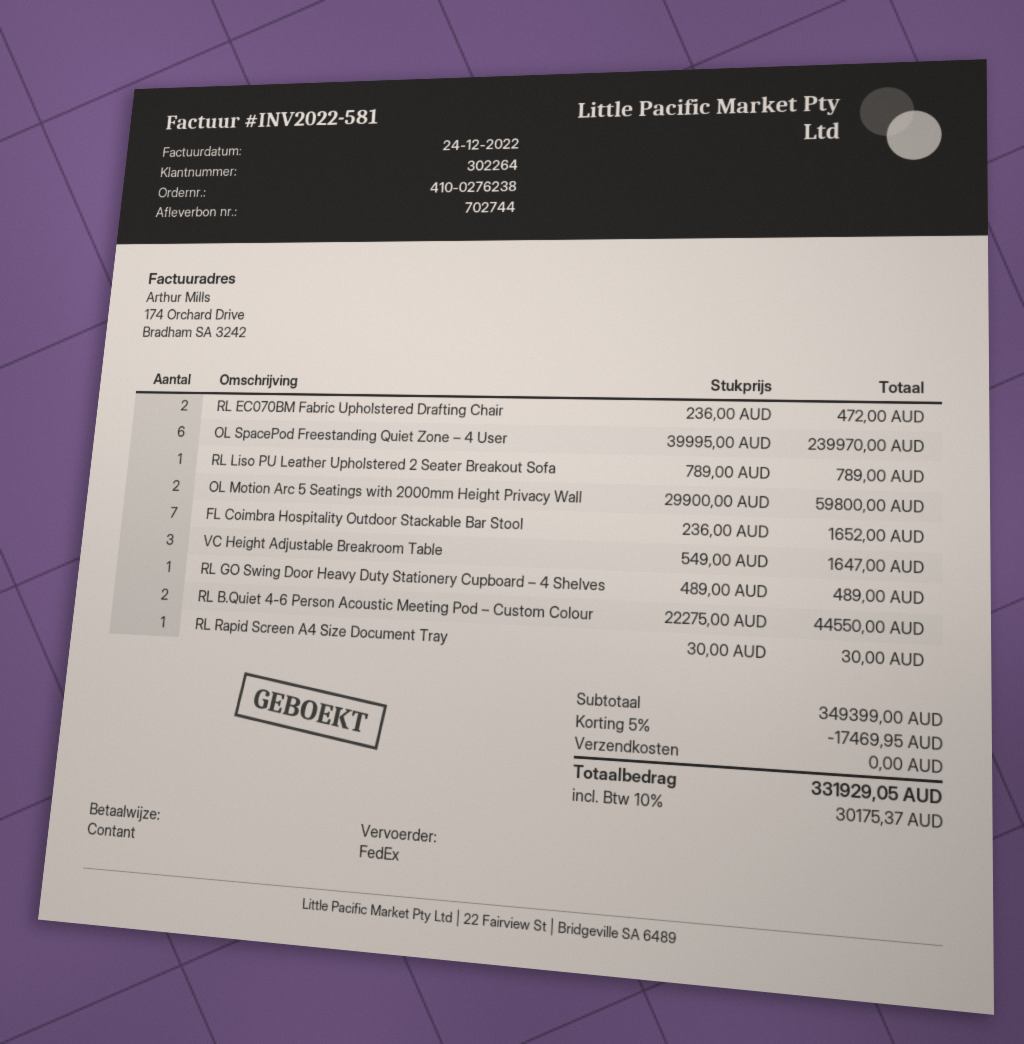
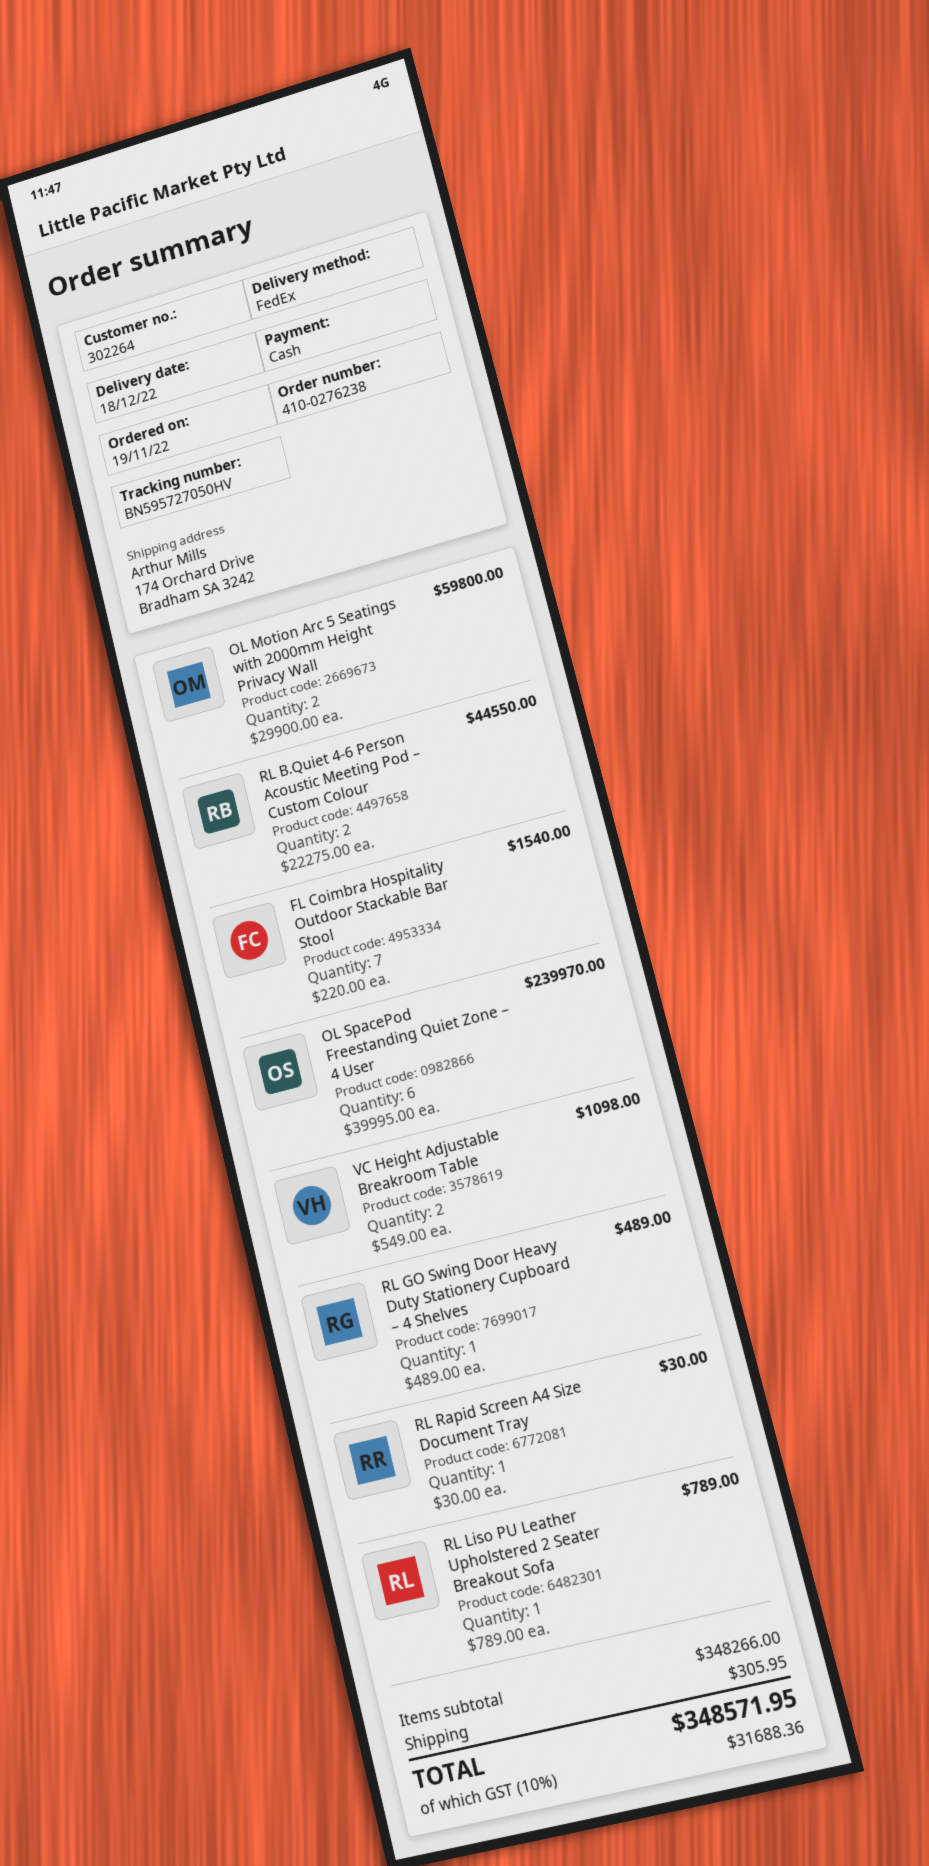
RL EC070BM Fabric Upholstered Drafting Chair: 2 x 236.00 = 472.00 -> none
FL Coimbra Hospitality Outdoor Stackable Bar Stool: 7 x 236.00 = 1652.00 -> 7 x 220.00 = 1540.00
VC Height Adjustable Breakroom Table: 3 x 549.00 = 1647.00 -> 2 x 549.00 = 1098.00
subtotal: 349399.00 -> 348266.00
discount: 5% = 17469.95 -> none
shipping: 0.00 -> 305.95
tax: 10% = 30175.37 -> 10% = 31688.36
total: 331929.05 -> 348571.95

